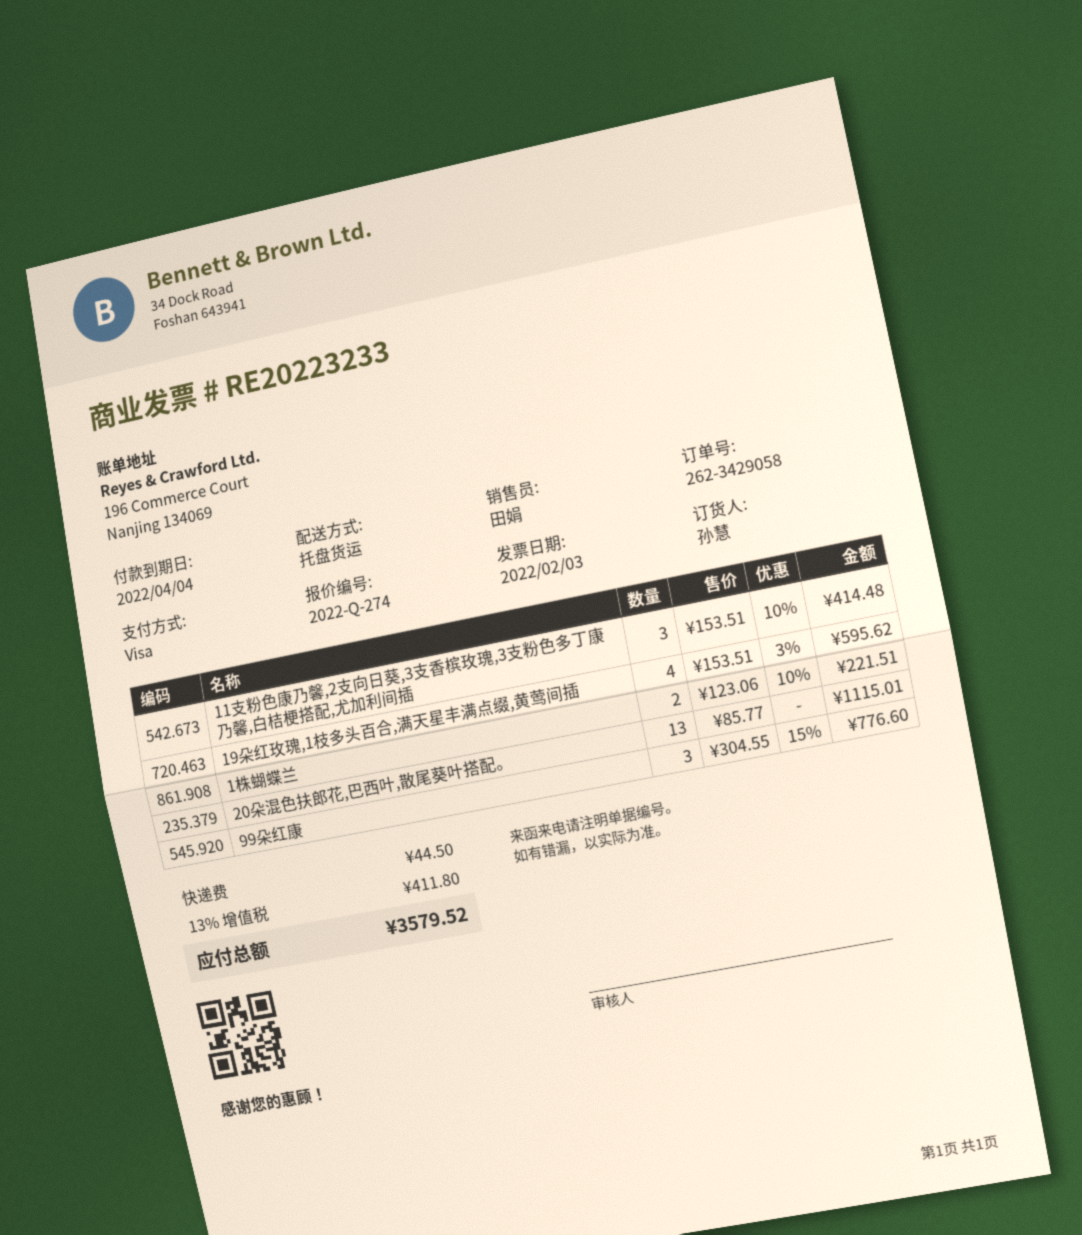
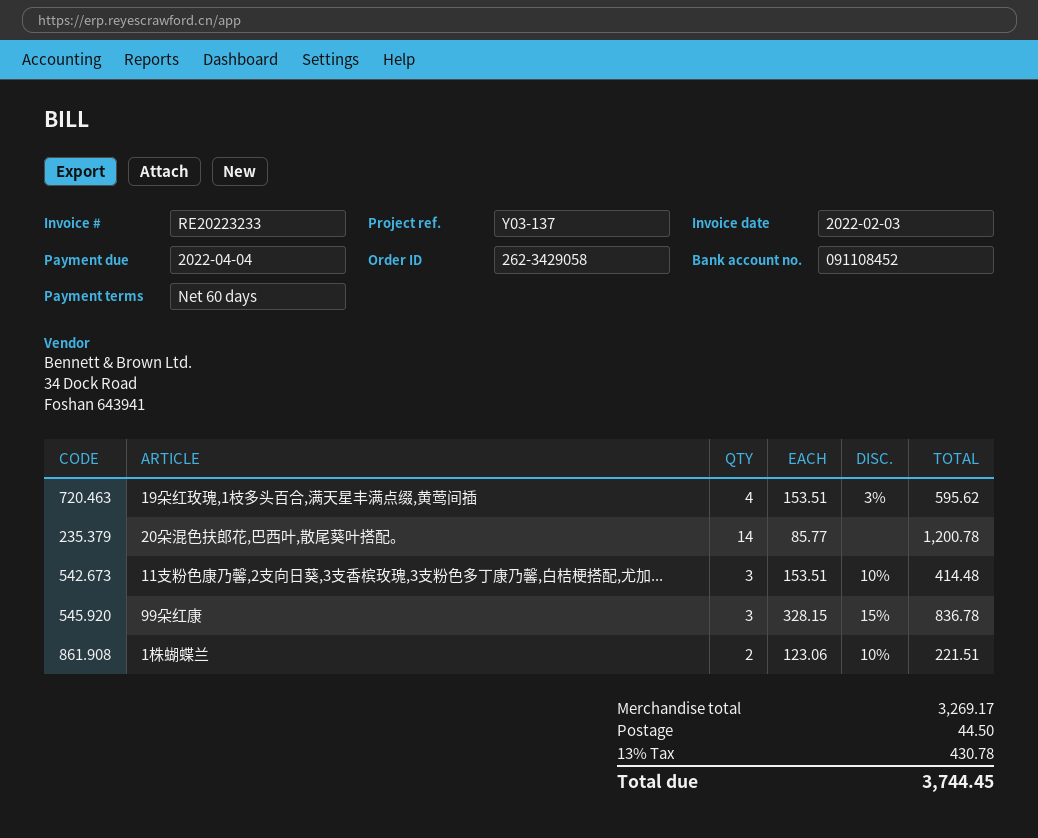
20朵混色扶郎花,巴西叶,散尾葵叶搭配。: 13 x 85.77 = 1115.01 -> 14 x 85.77 = 1200.78
99朵红康: 3 x 304.55 - 15% = 776.60 -> 3 x 328.15 - 15% = 836.78
tax: 13% = 411.80 -> 13% = 430.78
total: 3579.52 -> 3744.45

